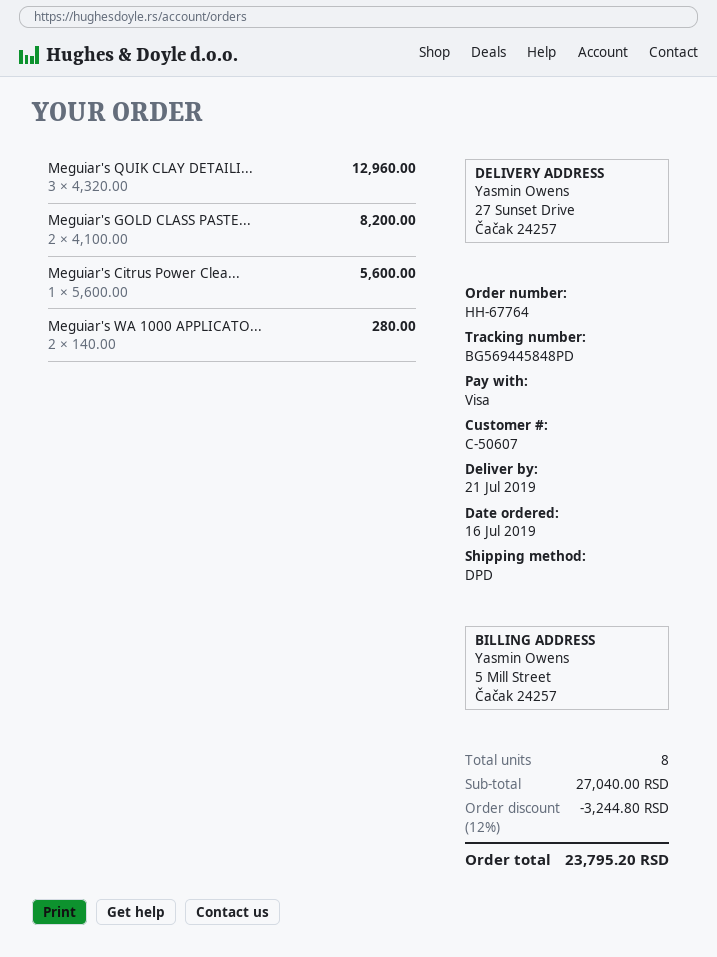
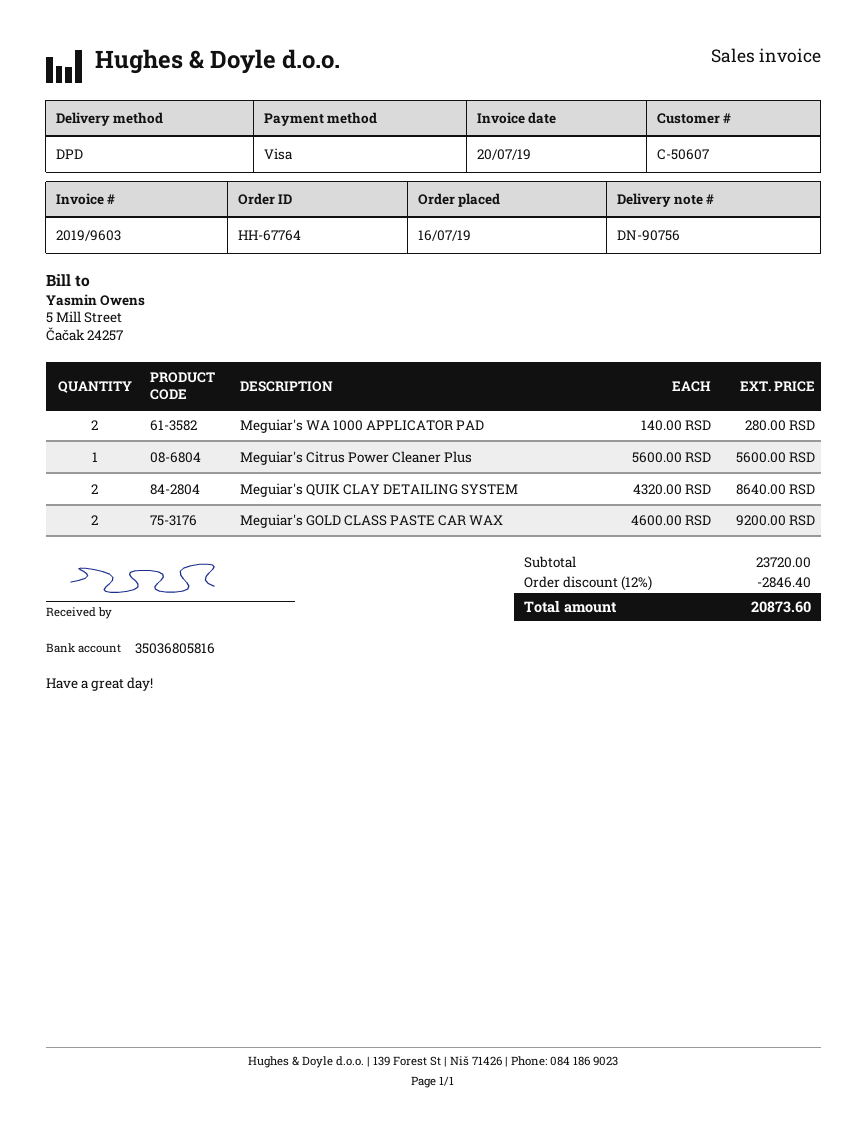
Meguiar's QUIK CLAY DETAILI...: 3 x 4320.00 = 12960.00 -> 2 x 4320.00 = 8640.00
Meguiar's GOLD CLASS PASTE...: 2 x 4100.00 = 8200.00 -> 2 x 4600.00 = 9200.00
subtotal: 27040.00 -> 23720.00
discount: 12% = 3244.80 -> 12% = 2846.40
total: 23795.20 -> 20873.60

